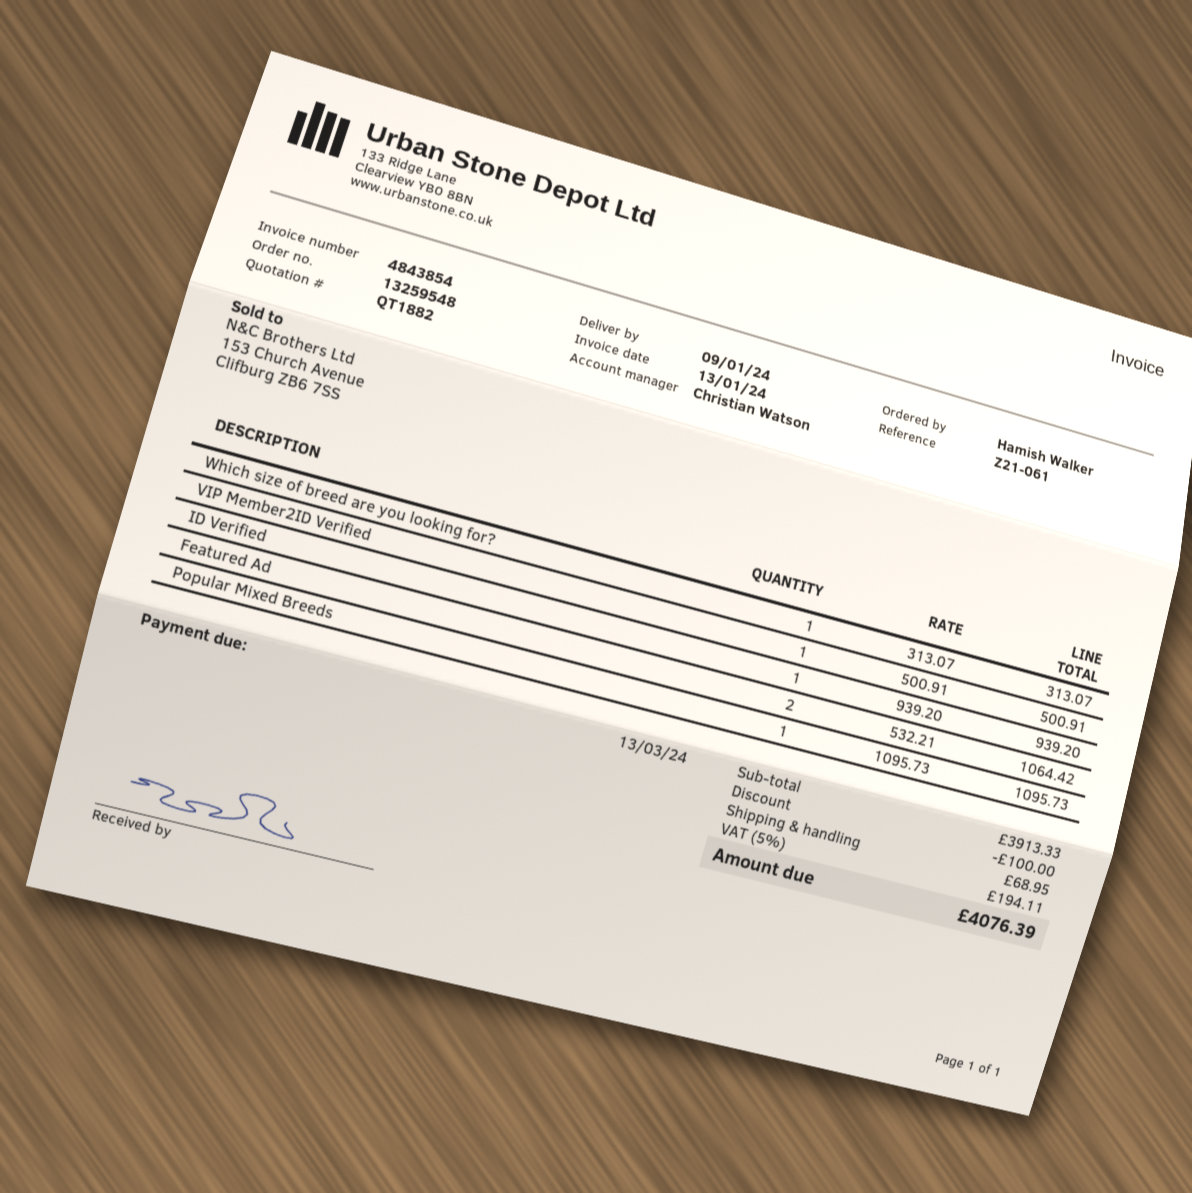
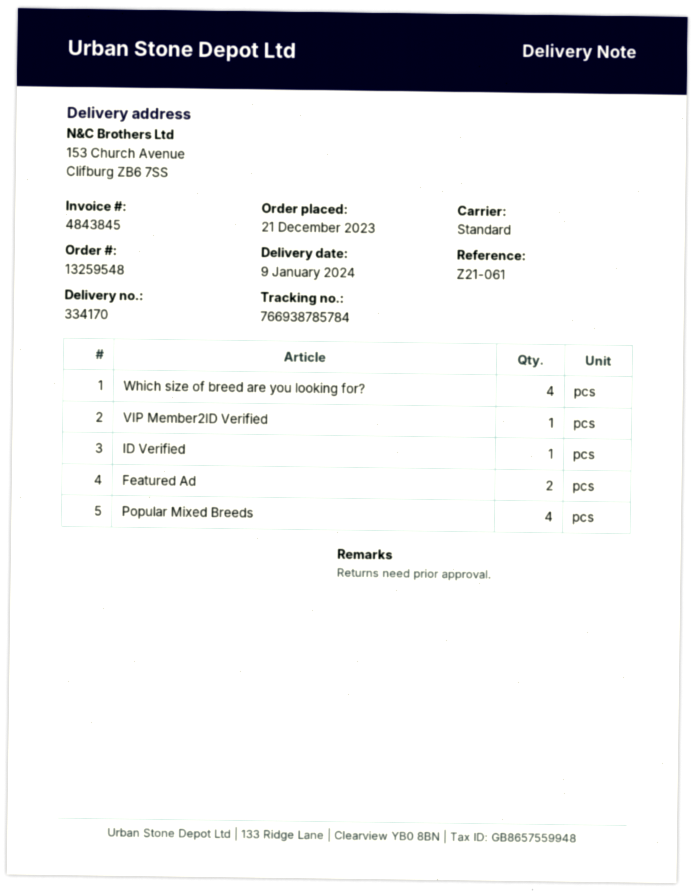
invoice number: 4843854 -> 4843845
Which size of breed are you looking for?: 1 -> 4
Popular Mixed Breeds: 1 -> 4

